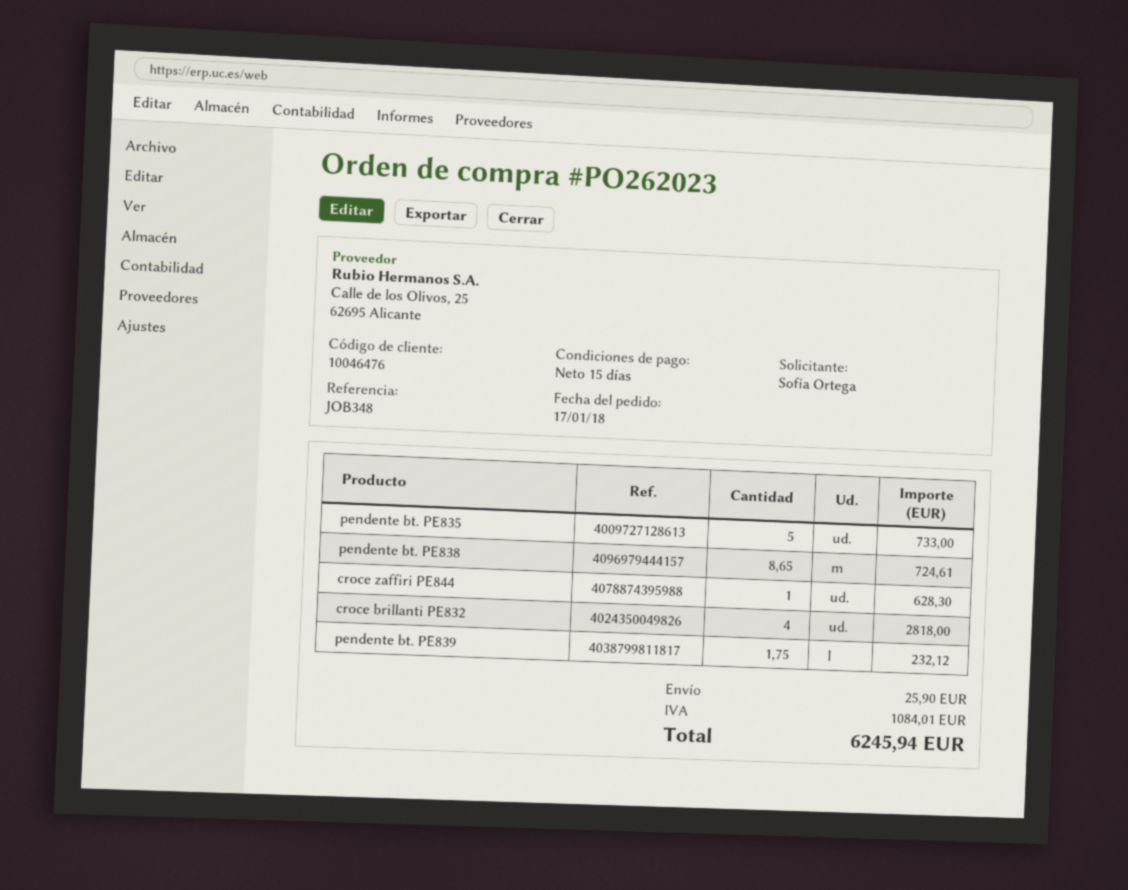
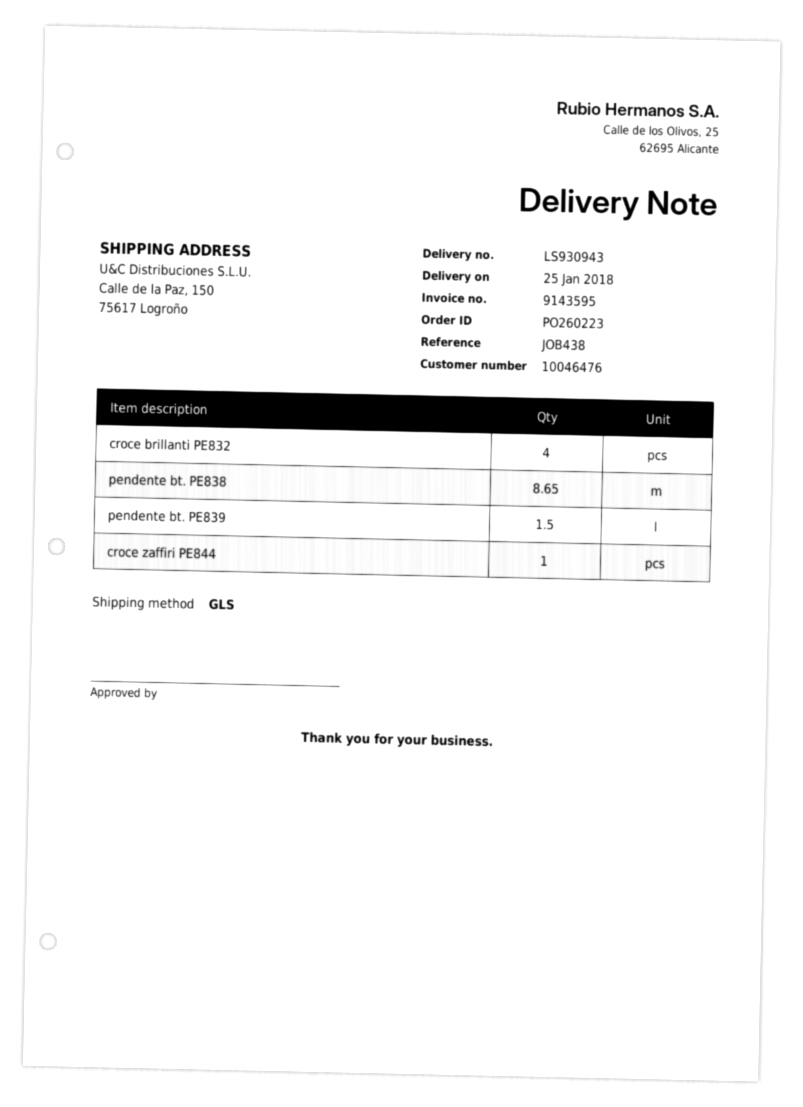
order number: PO262023 -> PO260223
reference: JOB348 -> JOB438
pendente bt. PE835: 5 -> none
pendente bt. PE839: 1.75 -> 1.5

